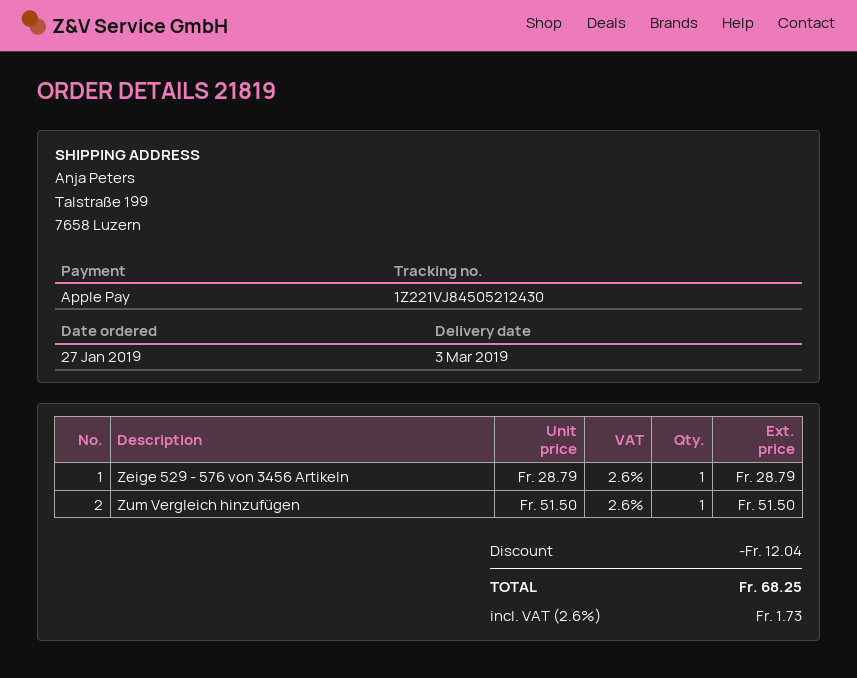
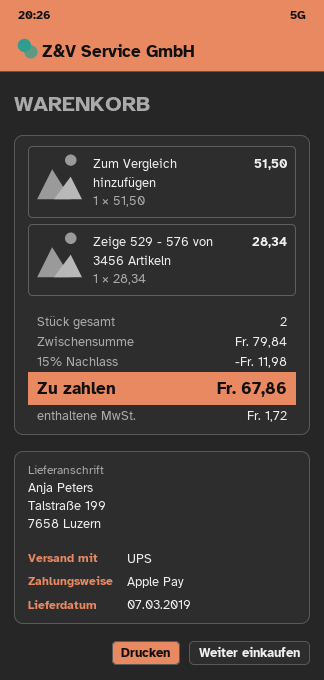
delivery date: 2019-03-03 -> 2019-03-07
Zeige 529 - 576 von 3456 Artikeln: 1 x 28.79 = 28.79 -> 1 x 28.34 = 28.34
discount: 12.04 -> 11.98
tax: 1.73 -> 1.72
total: 68.25 -> 67.86

